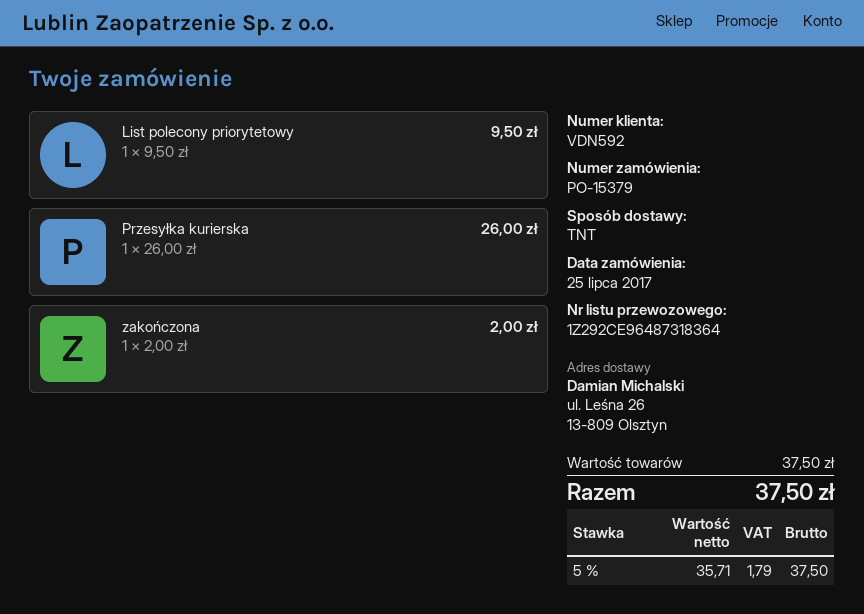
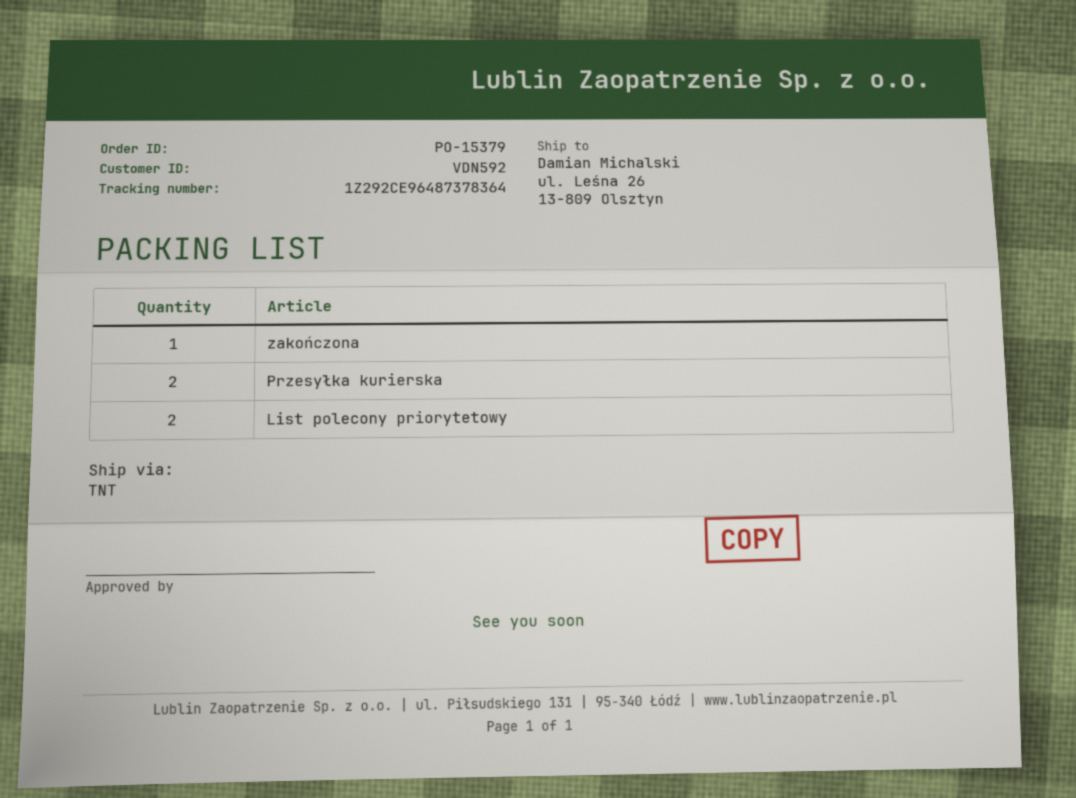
tracking number: 1Z292CE96487318364 -> 1Z292CE96487378364
List polecony priorytetowy: 1 -> 2
Przesyłka kurierska: 1 -> 2

